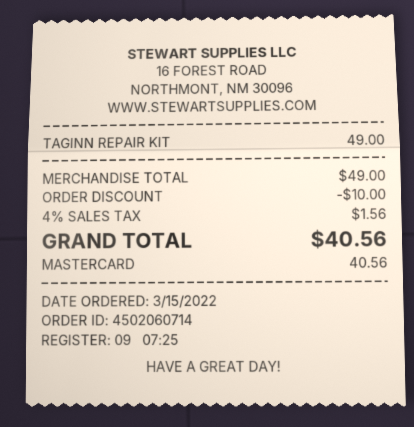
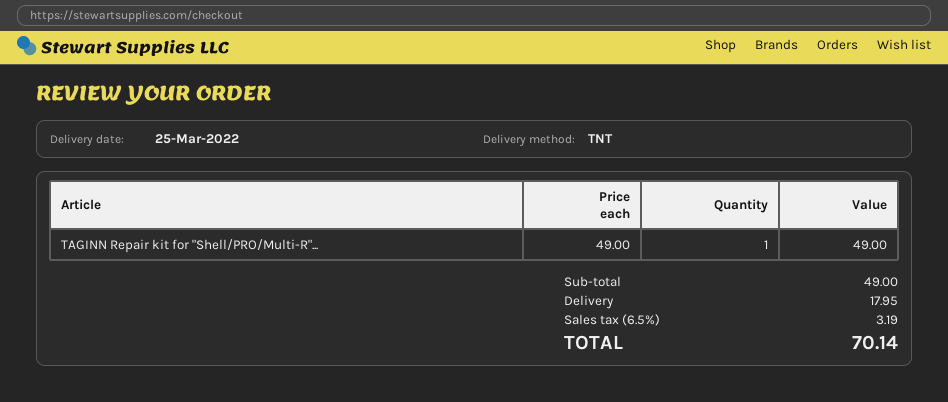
discount: 10.00 -> none
shipping: none -> 17.95
tax: 4% = 1.56 -> 6.5% = 3.19
total: 40.56 -> 70.14

